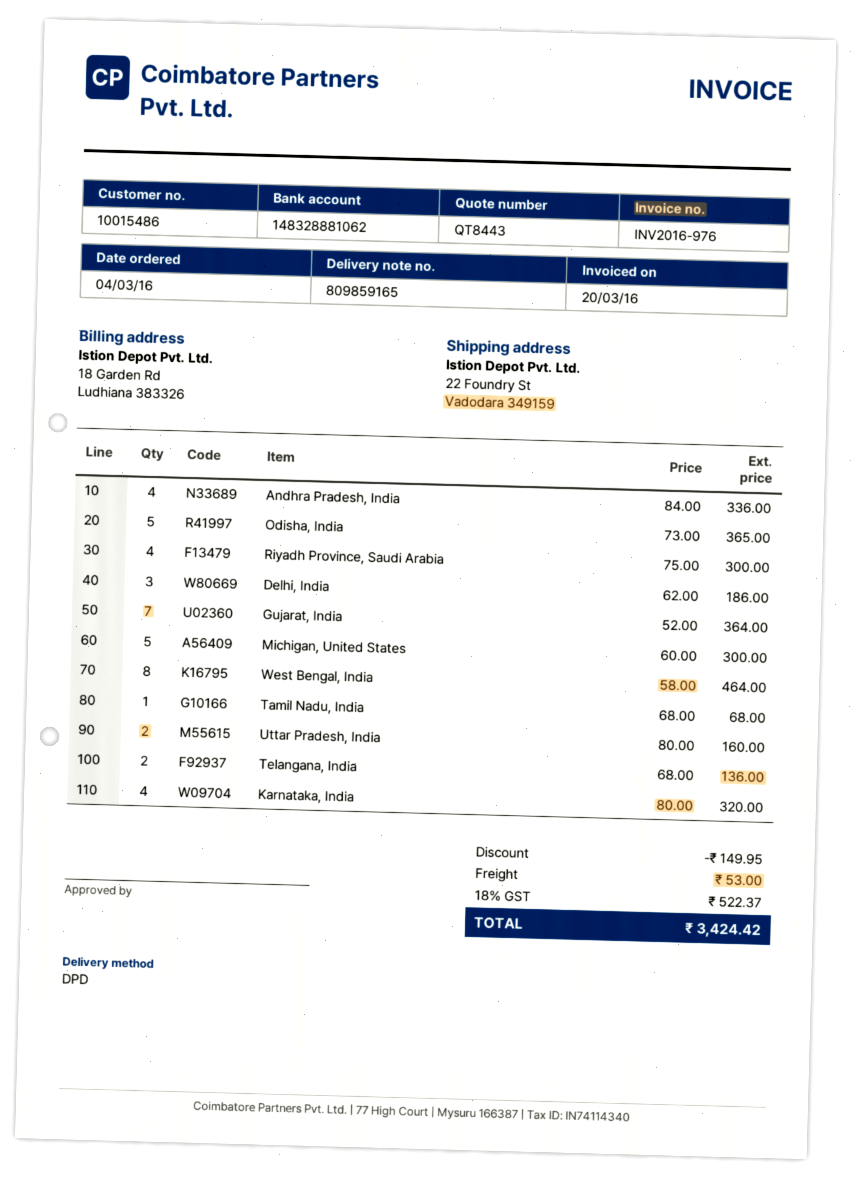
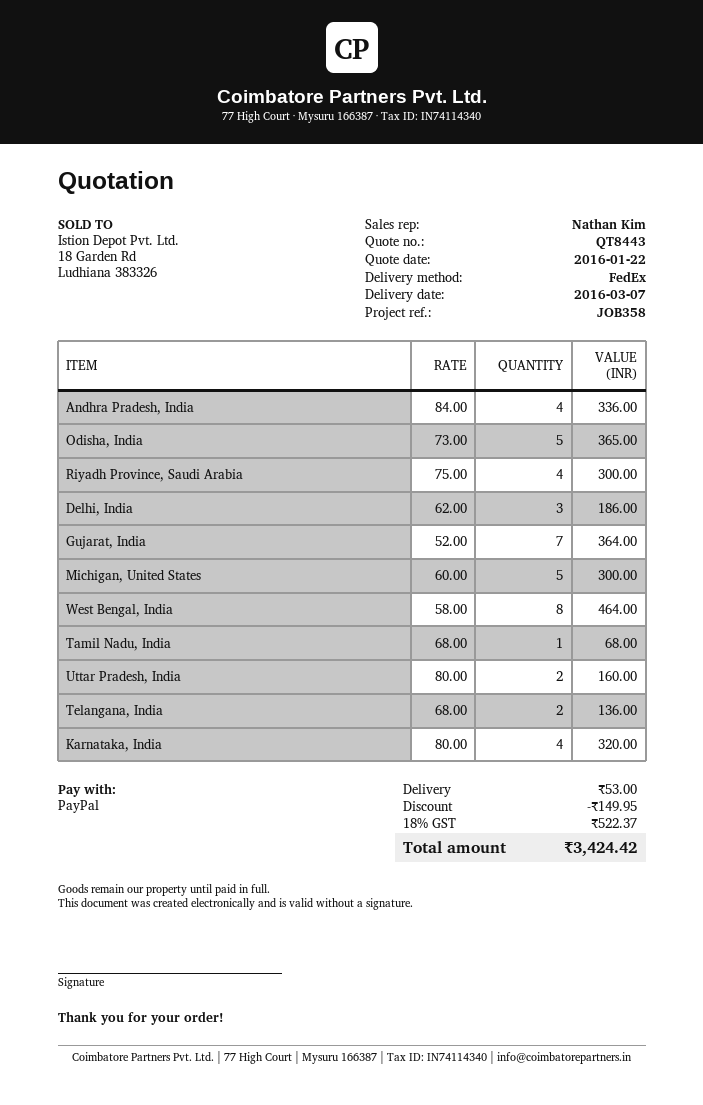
shipping method: DPD -> FedEx

